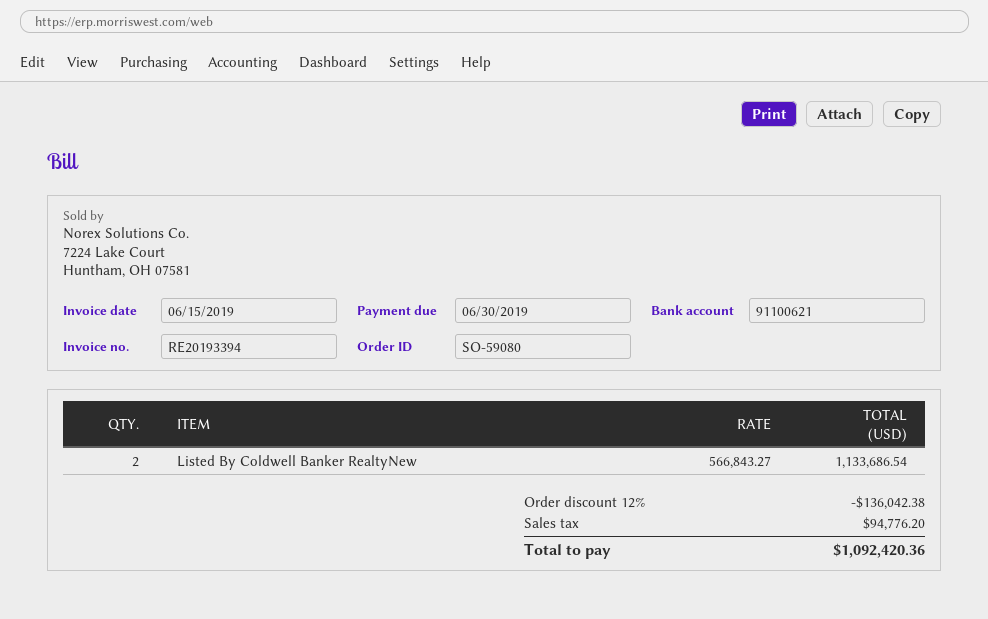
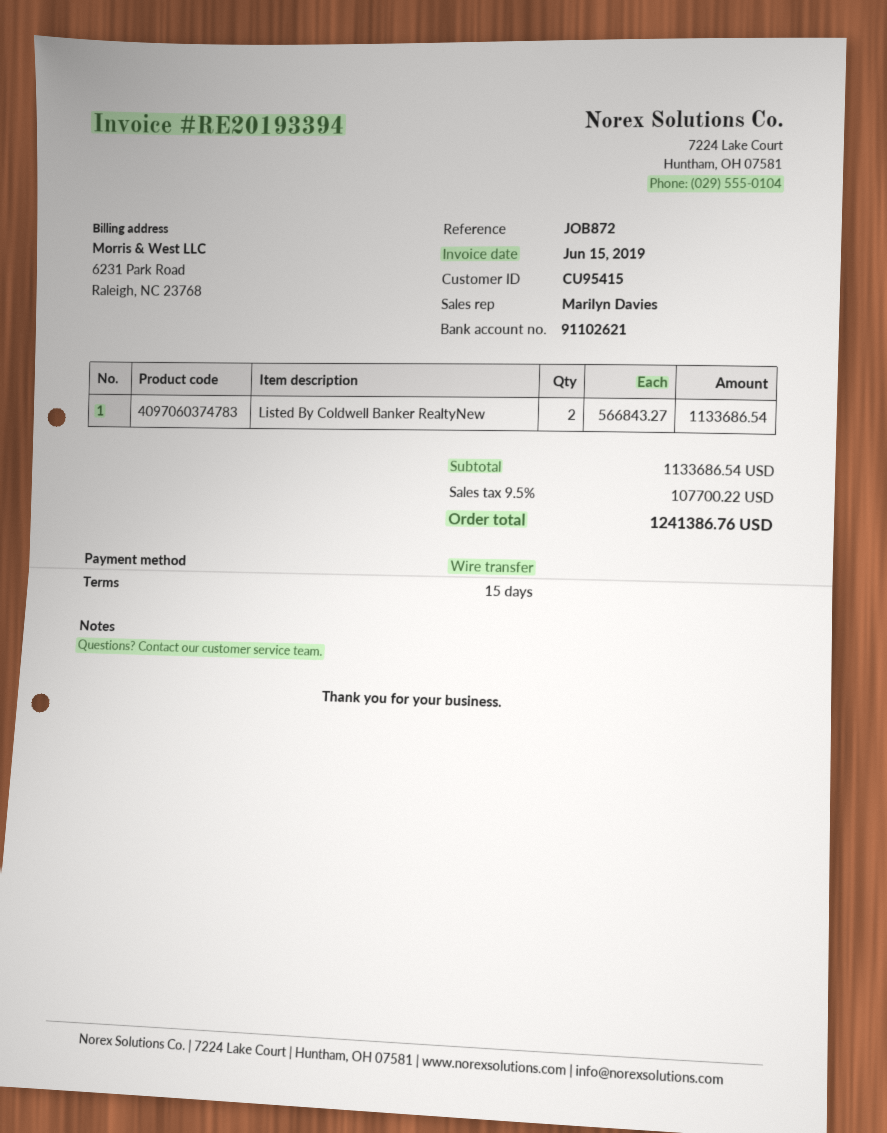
bank account: 91100621 -> 91102621
discount: 12% = 136042.38 -> none
tax: 94776.20 -> 107700.22
total: 1092420.36 -> 1241386.76

